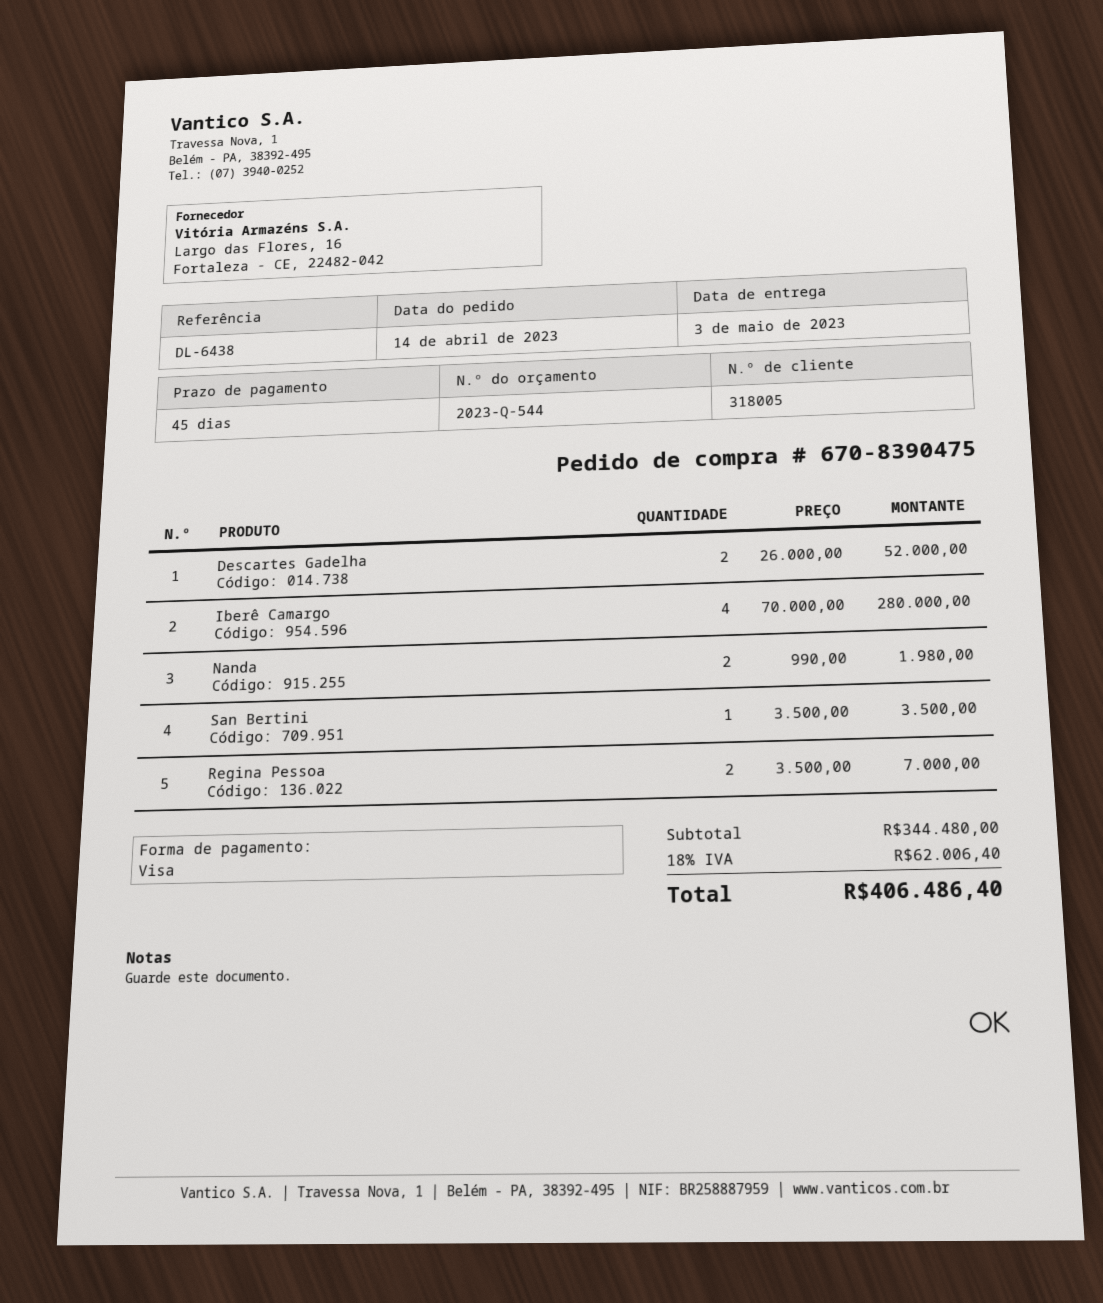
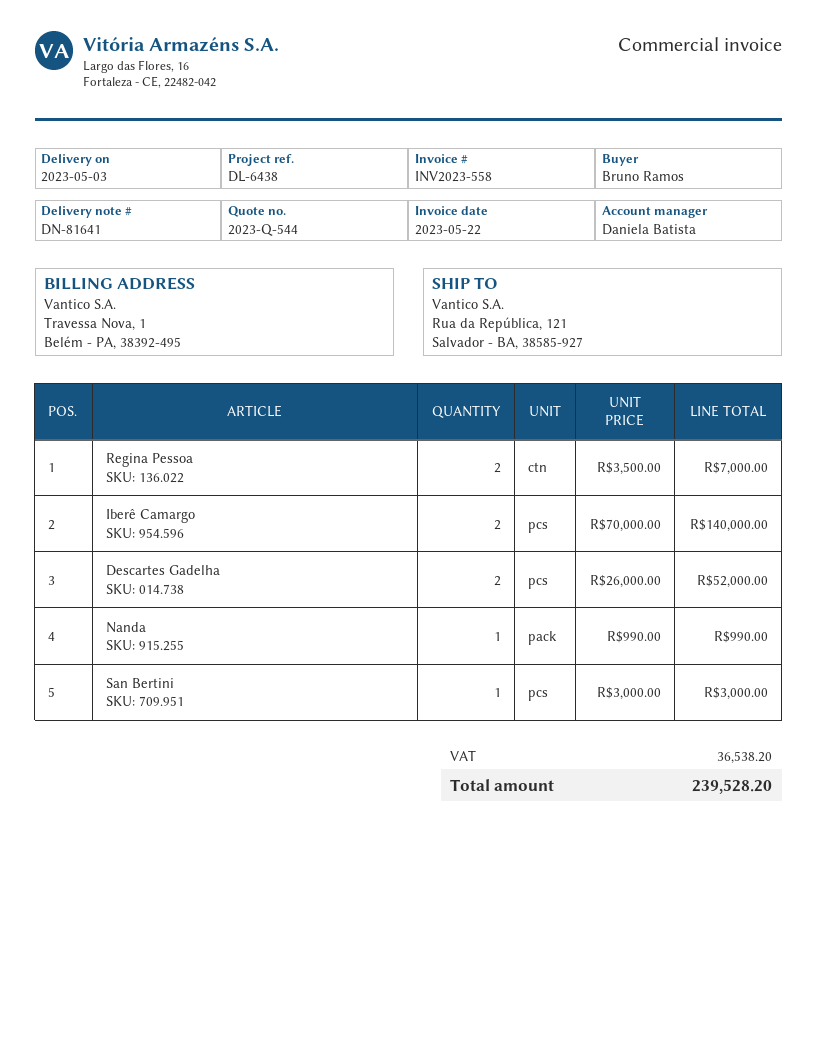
Iberê Camargo: 4 x 70000.00 = 280000.00 -> 2 x 70000.00 = 140000.00
Nanda: 2 x 990.00 = 1980.00 -> 1 x 990.00 = 990.00
San Bertini: 1 x 3500.00 = 3500.00 -> 1 x 3000.00 = 3000.00
tax: 62006.40 -> 36538.20
total: 406486.40 -> 239528.20

